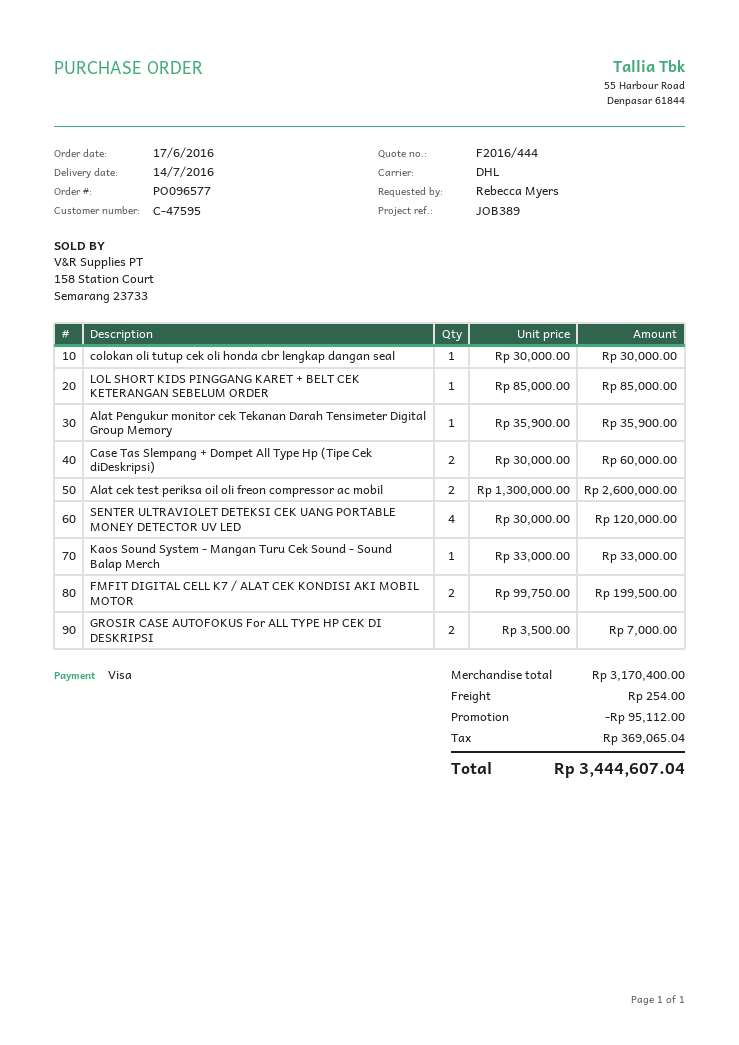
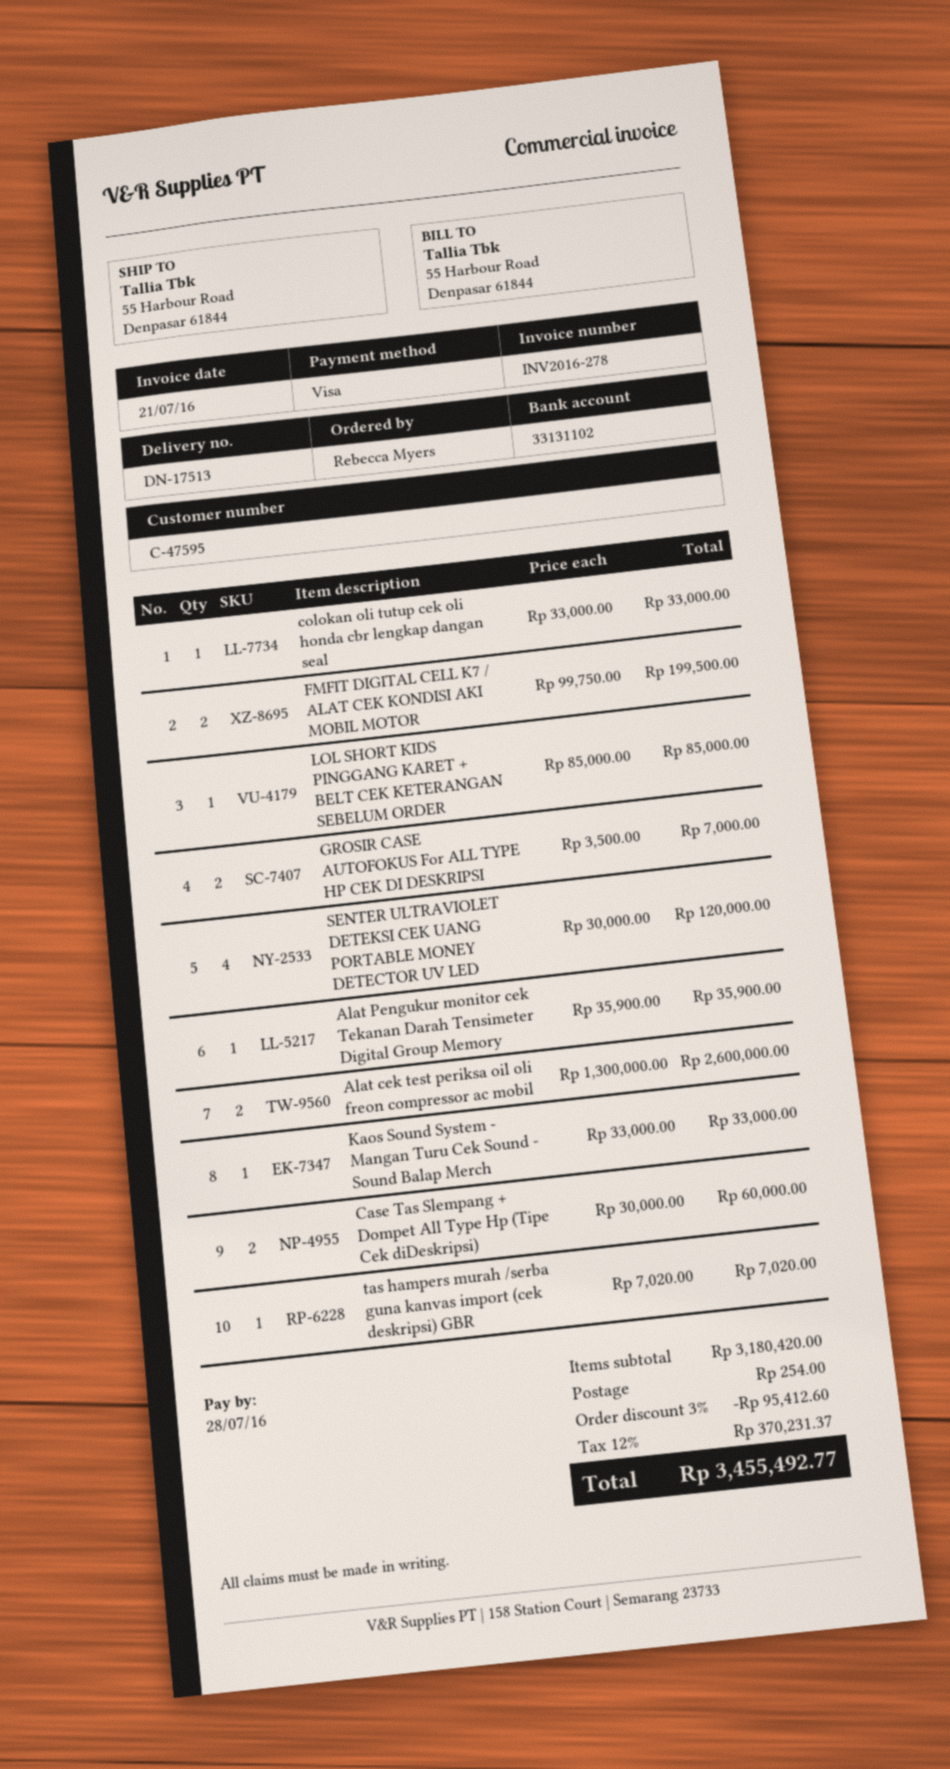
colokan oli tutup cek oli honda cbr lengkap dangan seal: 1 x 30000.00 = 30000.00 -> 1 x 33000.00 = 33000.00
tas hampers murah /serba guna kanvas import (cek deskripsi) GBR: none -> 1 x 7020.00 = 7020.00
subtotal: 3170400.00 -> 3180420.00
discount: 95112.00 -> 95412.60
tax: 369065.04 -> 370231.37
total: 3444607.04 -> 3455492.77

